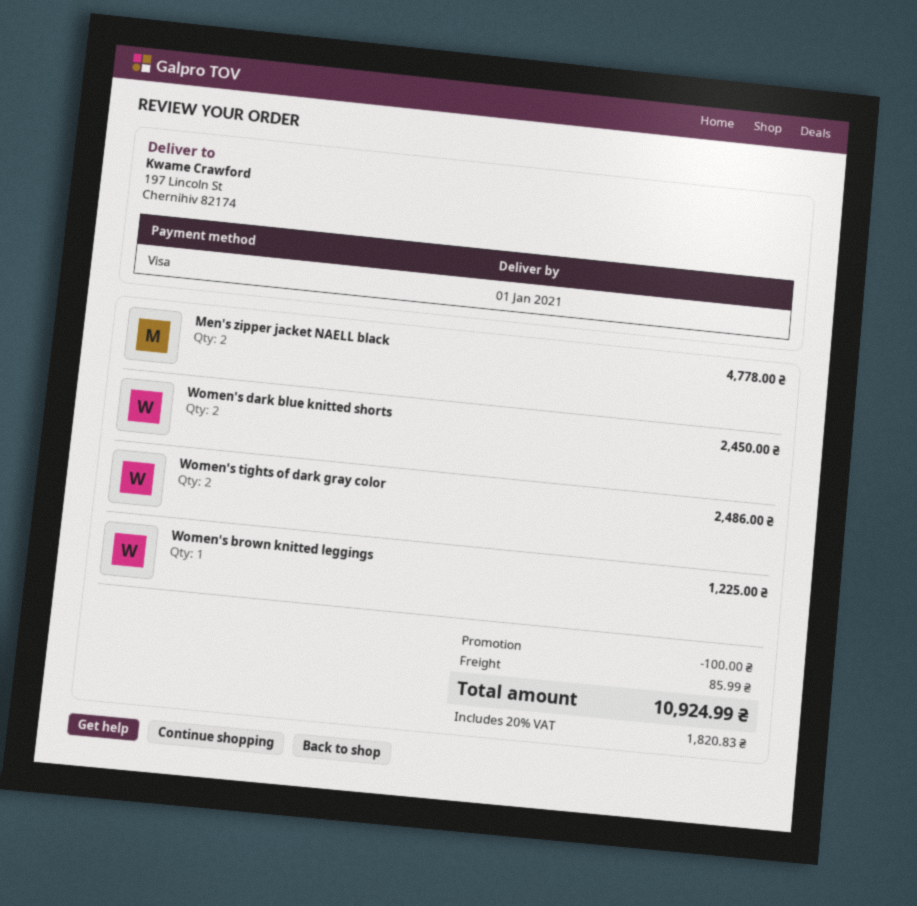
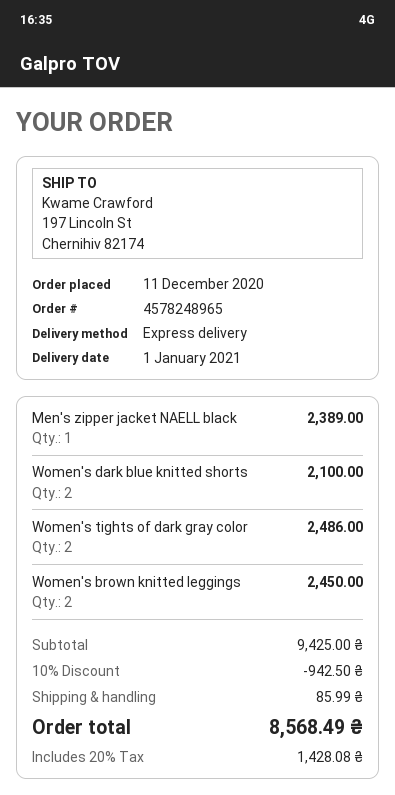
Men's zipper jacket NAELL black: 2 for 4778.00 -> 1 for 2389.00
Women's dark blue knitted shorts: 2 for 2450.00 -> 2 for 2100.00
Women's brown knitted leggings: 1 for 1225.00 -> 2 for 2450.00
discount: 100.00 -> 942.50
tax: 20% = 1820.83 -> 20% = 1428.08
total: 10924.99 -> 8568.49

